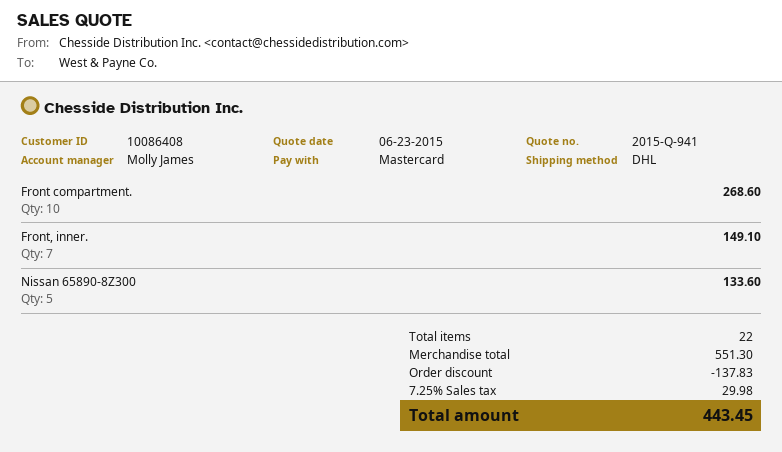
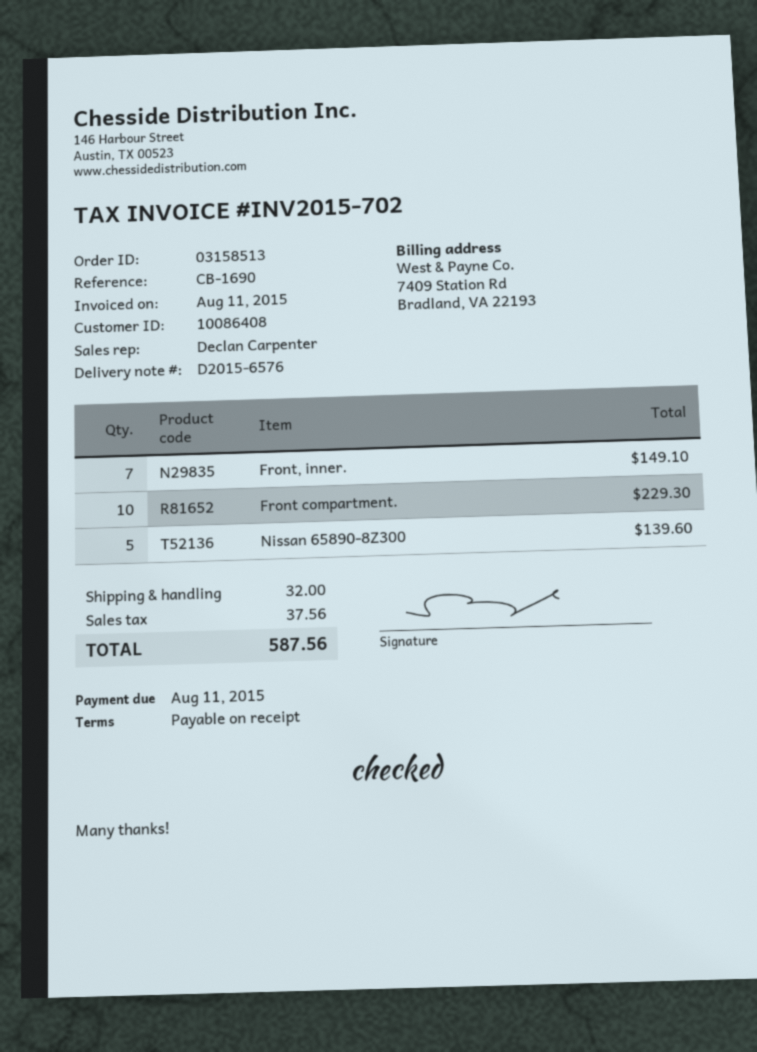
sales rep: Molly James -> Declan Carpenter
Front compartment.: 10 for 268.60 -> 10 for 229.30
Nissan 65890-8Z300: 5 for 133.60 -> 5 for 139.60
discount: 137.83 -> none
shipping: none -> 32.00
tax: 29.98 -> 37.56
total: 443.45 -> 587.56

